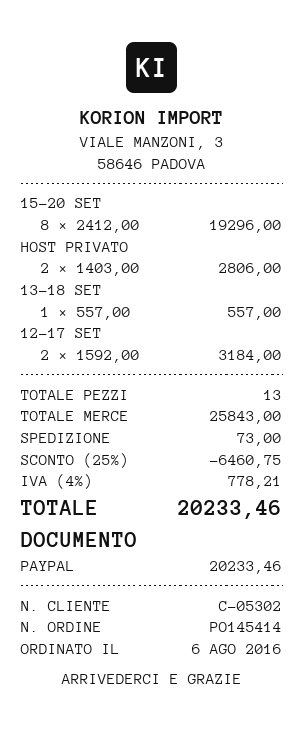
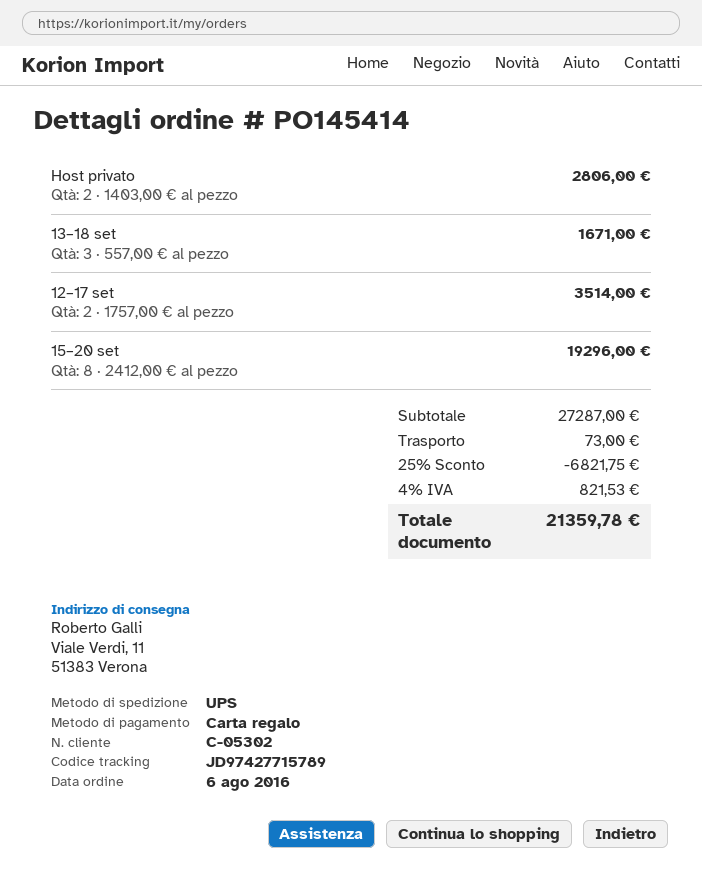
payment method: PayPal -> gift card
13–18 SET: 1 x 557.00 = 557.00 -> 3 x 557.00 = 1671.00
12–17 SET: 2 x 1592.00 = 3184.00 -> 2 x 1757.00 = 3514.00
subtotal: 25843.00 -> 27287.00
discount: 25% = 6460.75 -> 25% = 6821.75
tax: 4% = 778.21 -> 4% = 821.53
total: 20233.46 -> 21359.78

